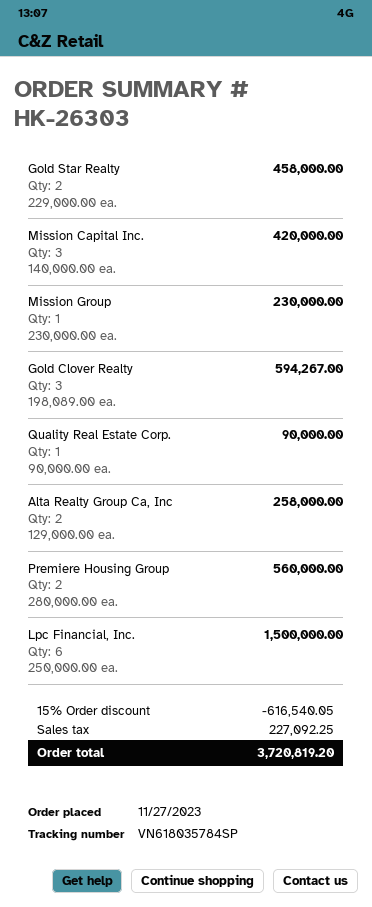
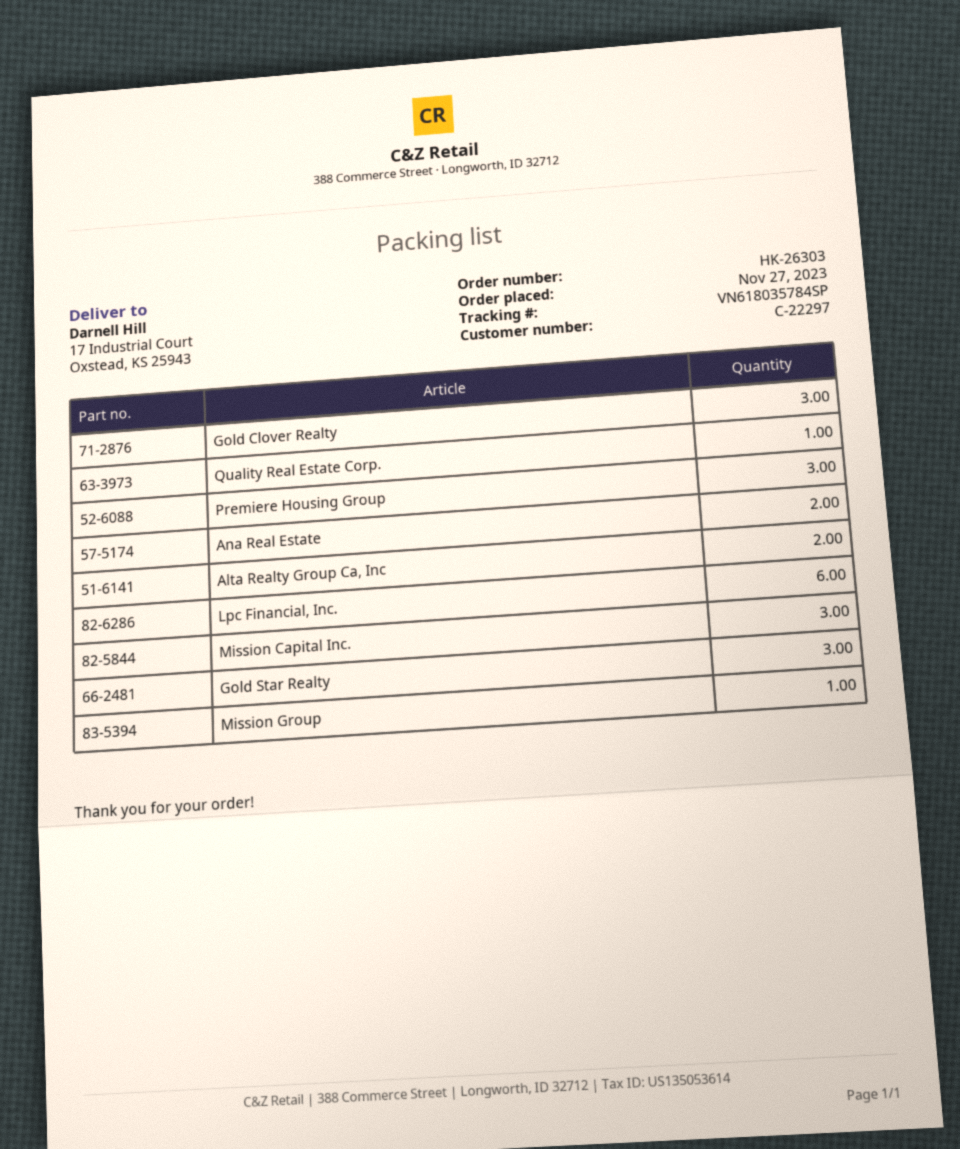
Gold Star Realty: 2 -> 3
Premiere Housing Group: 2 -> 3
Ana Real Estate: none -> 2

